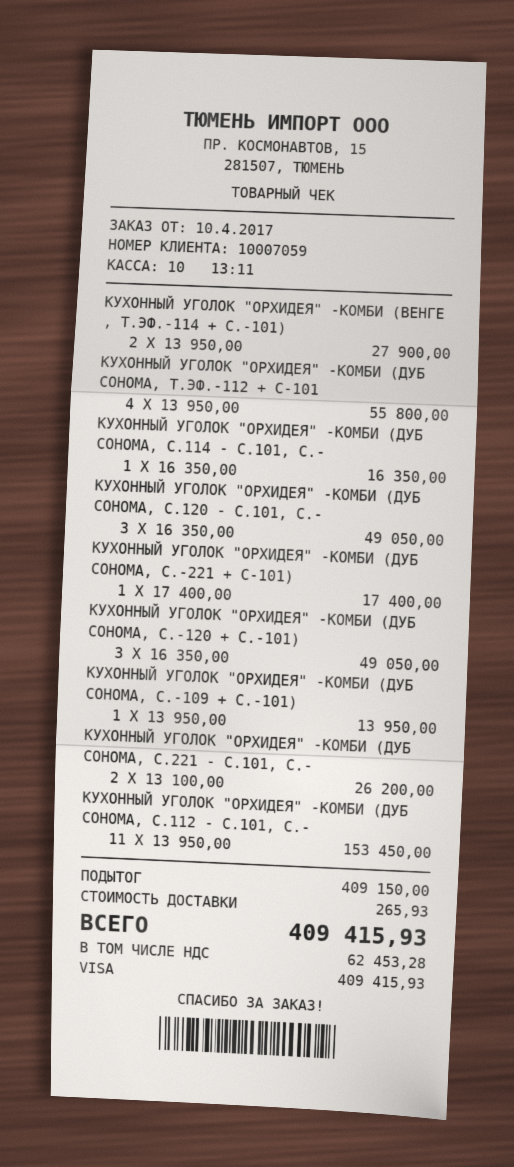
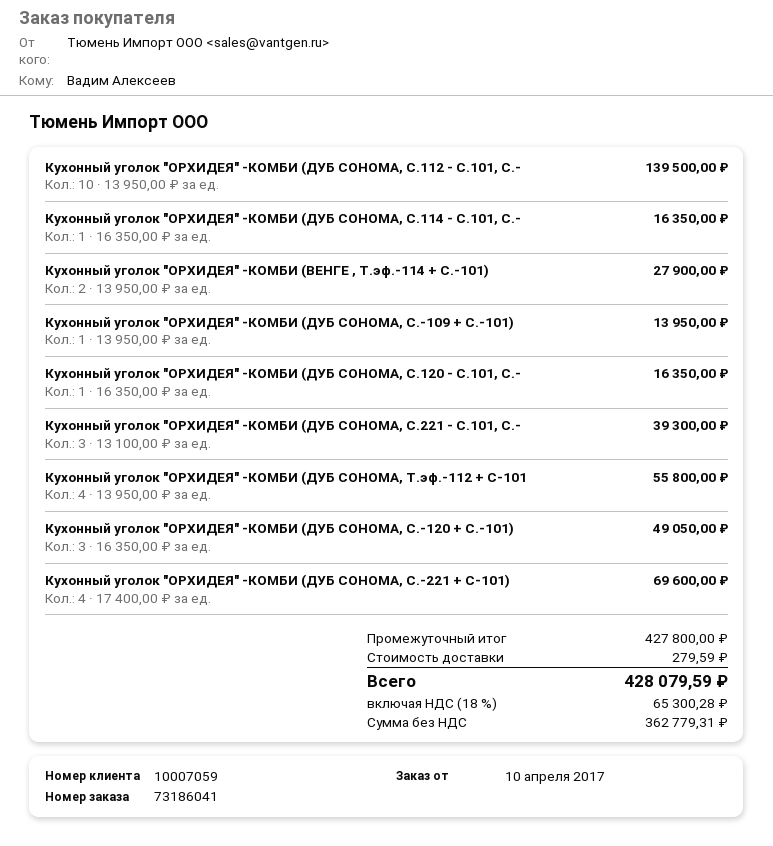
КУХОННЫЙ УГОЛОК "ОРХИДЕЯ" -КОМБИ (ДУБ СОНОМА, С.120 - С.101, С.-: 3 x 16350.00 = 49050.00 -> 1 x 16350.00 = 16350.00
КУХОННЫЙ УГОЛОК "ОРХИДЕЯ" -КОМБИ (ДУБ СОНОМА, С.-221 + С-101): 1 x 17400.00 = 17400.00 -> 4 x 17400.00 = 69600.00
КУХОННЫЙ УГОЛОК "ОРХИДЕЯ" -КОМБИ (ДУБ СОНОМА, С.221 - С.101, С.-: 2 x 13100.00 = 26200.00 -> 3 x 13100.00 = 39300.00
КУХОННЫЙ УГОЛОК "ОРХИДЕЯ" -КОМБИ (ДУБ СОНОМА, С.112 - С.101, С.-: 11 x 13950.00 = 153450.00 -> 10 x 13950.00 = 139500.00
subtotal: 409150.00 -> 427800.00
shipping: 265.93 -> 279.59
tax: 62453.28 -> 65300.28
total: 409415.93 -> 428079.59

